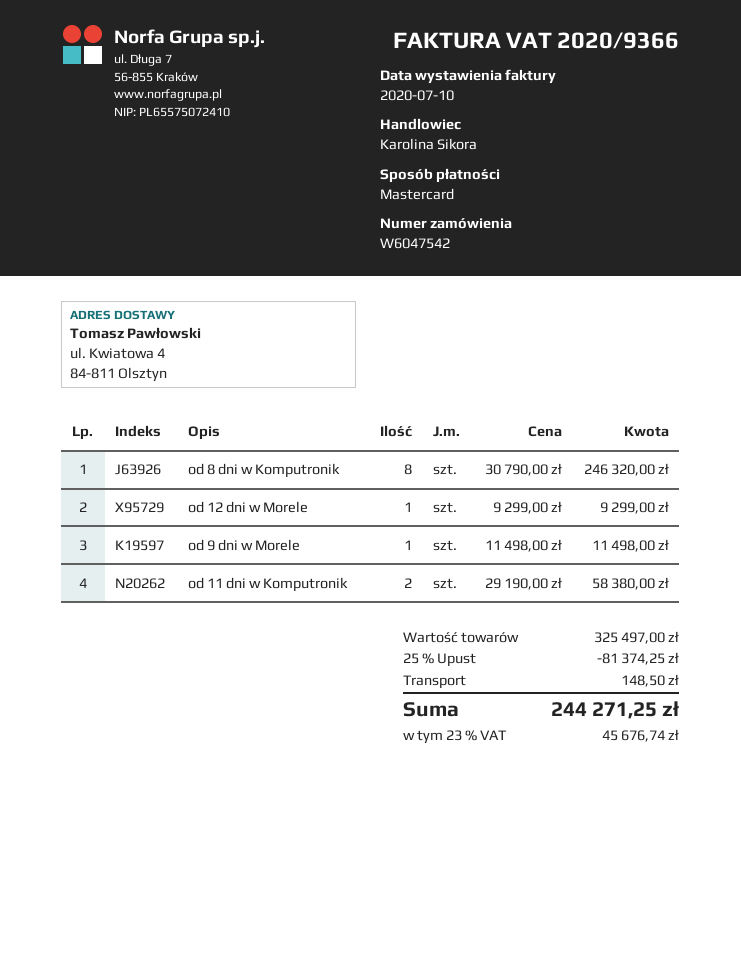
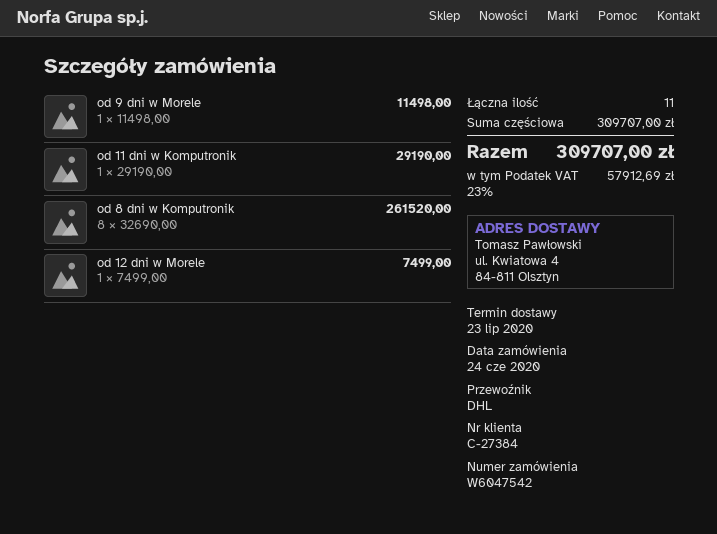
od 8 dni w Komputronik: 8 x 30790.00 = 246320.00 -> 8 x 32690.00 = 261520.00
od 12 dni w Morele: 1 x 9299.00 = 9299.00 -> 1 x 7499.00 = 7499.00
od 11 dni w Komputronik: 2 x 29190.00 = 58380.00 -> 1 x 29190.00 = 29190.00
subtotal: 325497.00 -> 309707.00
discount: 25% = 81374.25 -> none
shipping: 148.50 -> none
tax: 23% = 45676.74 -> 23% = 57912.69
total: 244271.25 -> 309707.00

